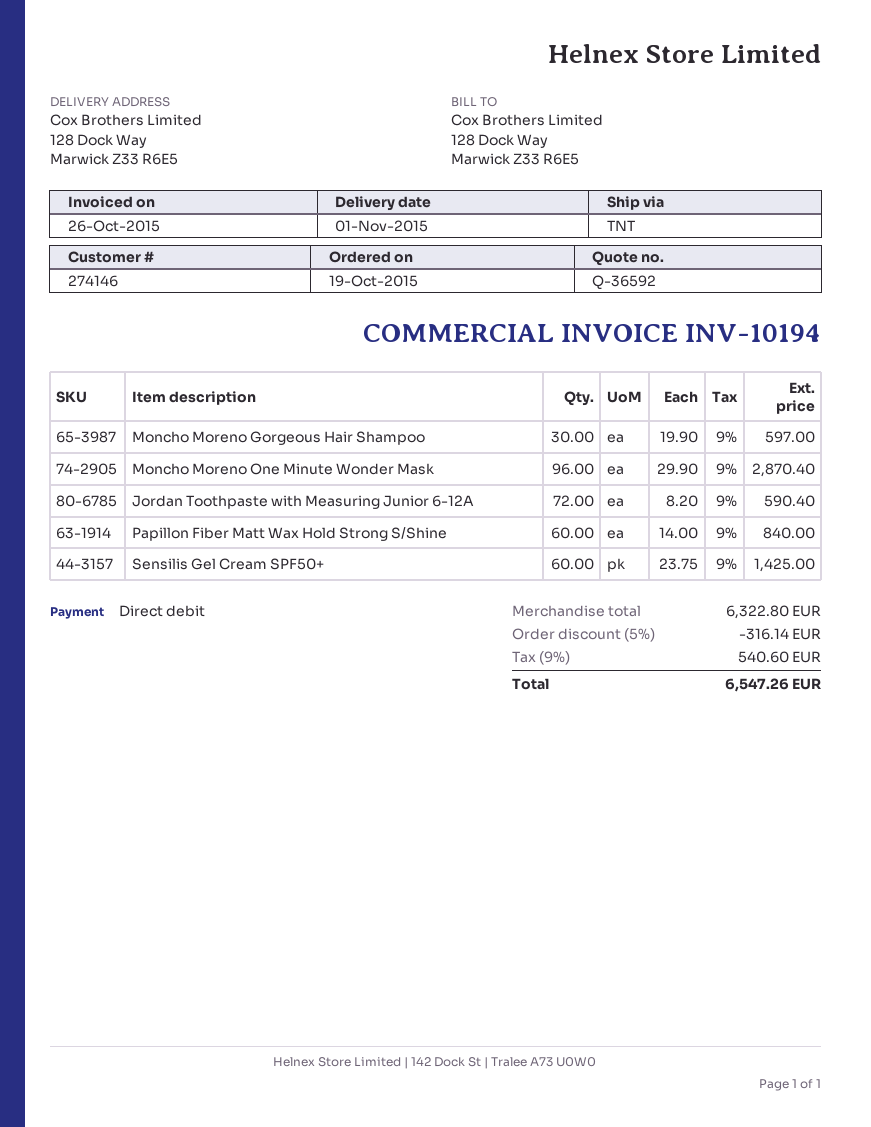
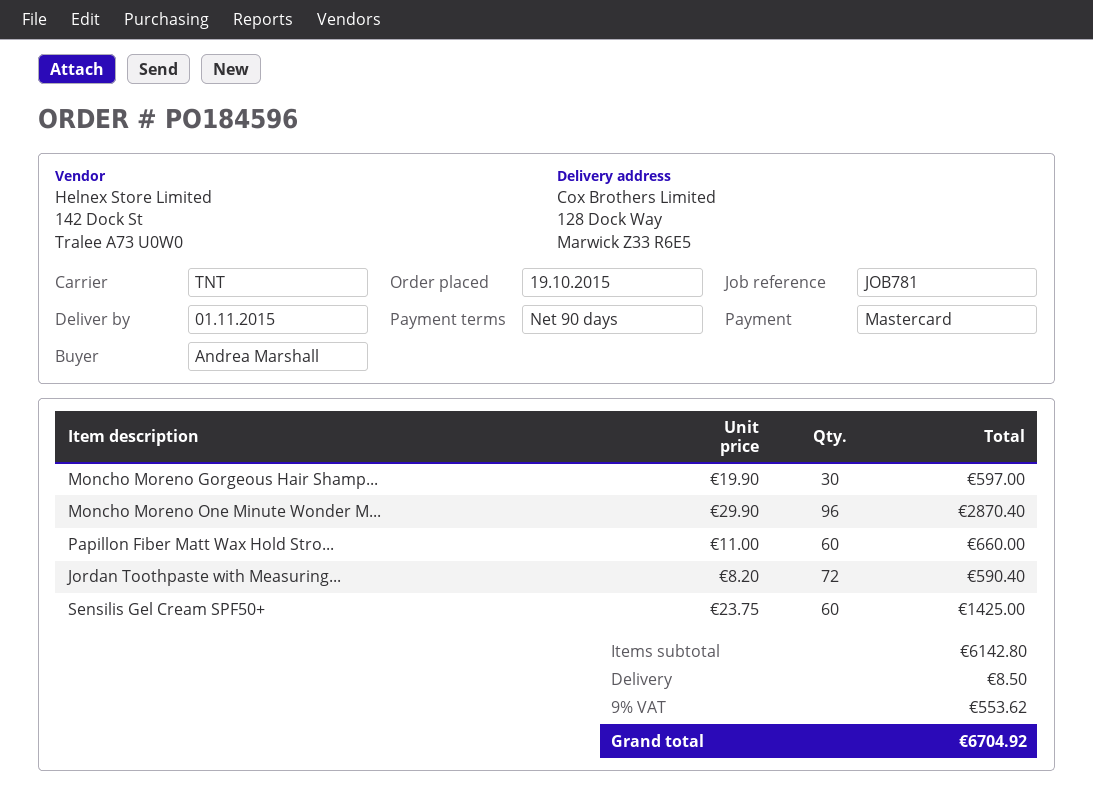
payment method: direct debit -> Mastercard
Papillon Fiber Matt Wax Hold Strong S/Shine: 60 x 14.00 = 840.00 -> 60 x 11.00 = 660.00
subtotal: 6322.80 -> 6142.80
discount: 5% = 316.14 -> none
shipping: none -> 8.50
tax: 9% = 540.60 -> 9% = 553.62
total: 6547.26 -> 6704.92

